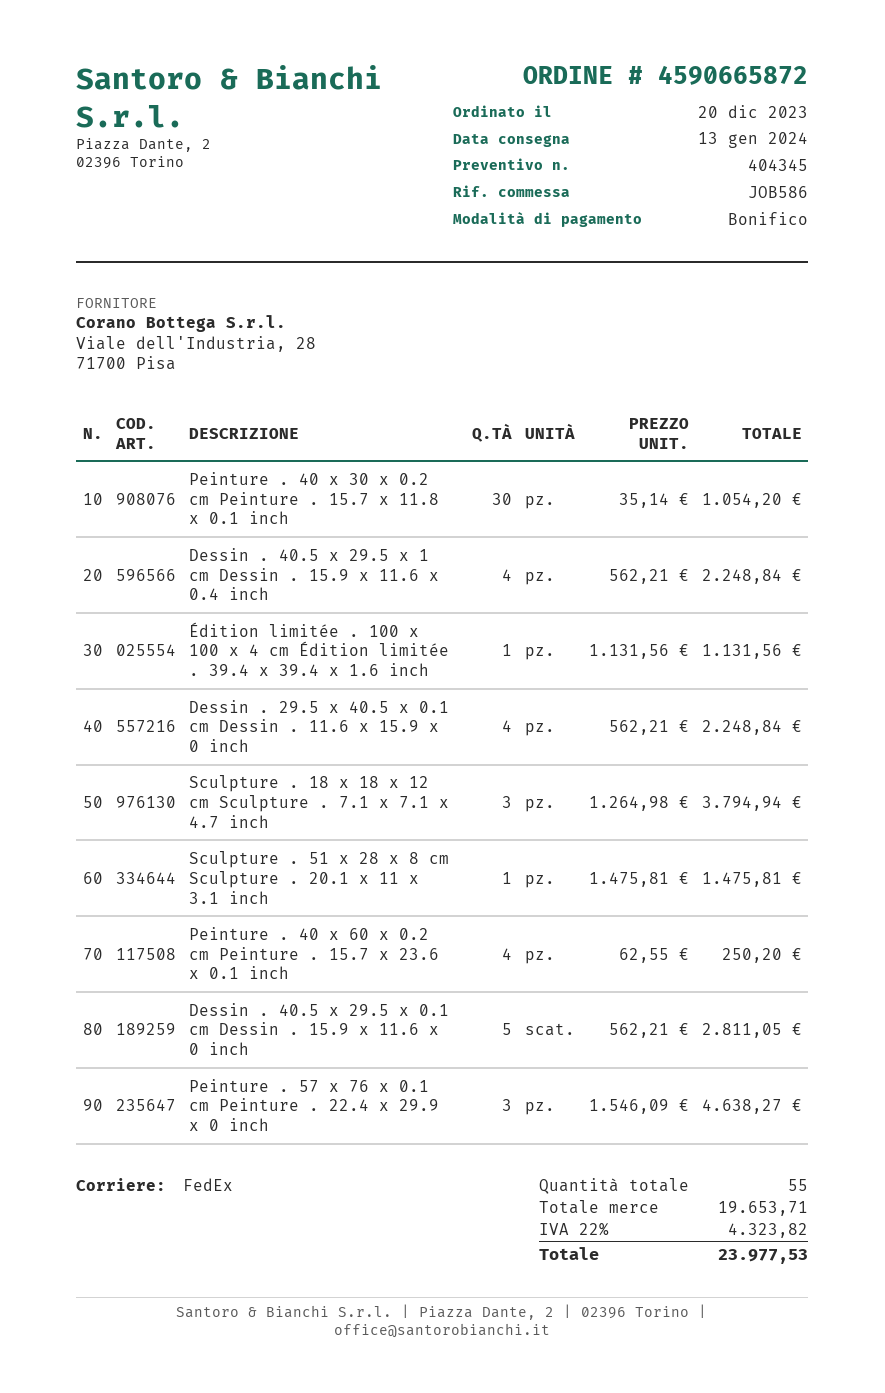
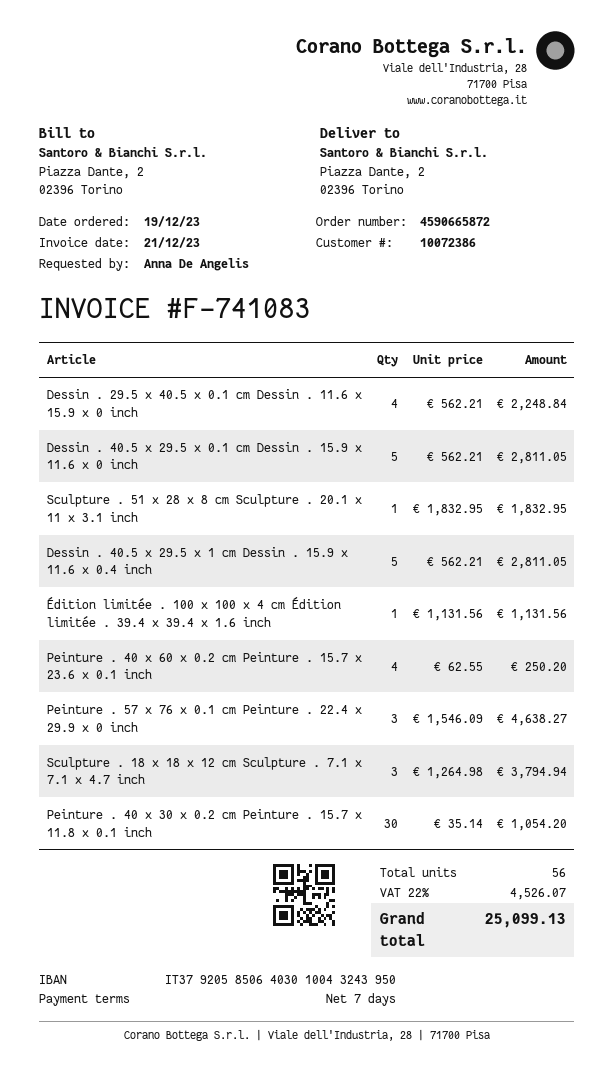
order date: 2023-12-20 -> 2023-12-19
Dessin . 40.5 x 29.5 x 1 cm Dessin . 15.9 x 11.6 x 0.4 inch: 4 x 562.21 = 2248.84 -> 5 x 562.21 = 2811.05
Sculpture . 51 x 28 x 8 cm Sculpture . 20.1 x 11 x 3.1 inch: 1 x 1475.81 = 1475.81 -> 1 x 1832.95 = 1832.95
total quantity: 55 -> 56
tax: 22% = 4323.82 -> 22% = 4526.07
total: 23977.53 -> 25099.13

